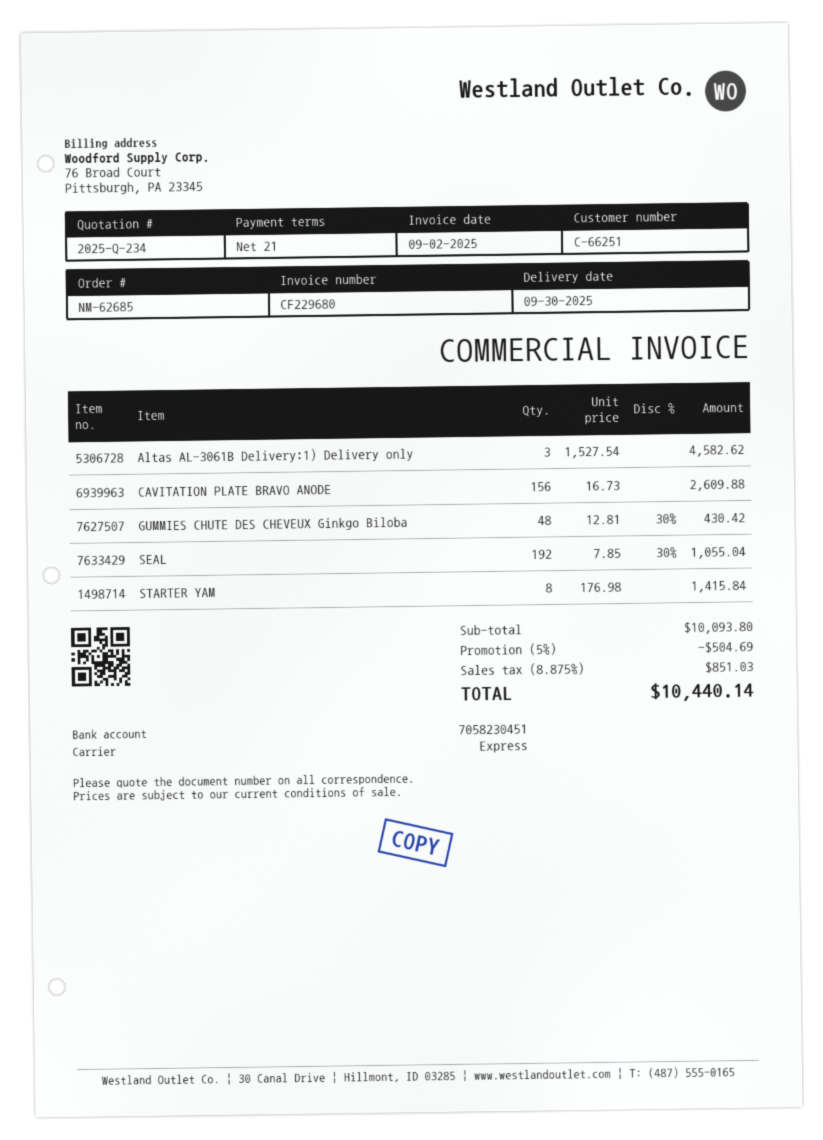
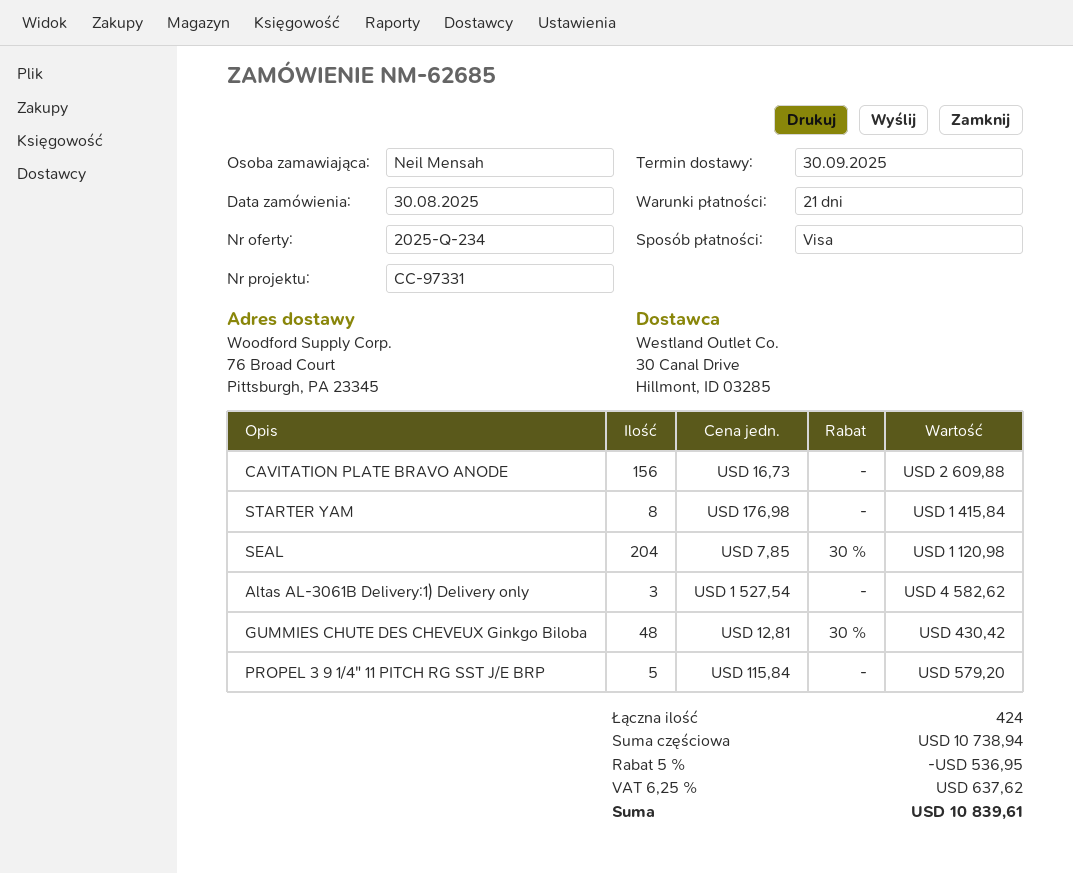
SEAL: 192 x 7.85 - 30% = 1055.04 -> 204 x 7.85 - 30% = 1120.98
PROPEL 3 9 1/4" 11 PITCH RG SST J/E BRP: none -> 5 x 115.84 = 579.20
subtotal: 10093.80 -> 10738.94
discount: 5% = 504.69 -> 5% = 536.95
tax: 8.875% = 851.03 -> 6.25% = 637.62
total: 10440.14 -> 10839.61

